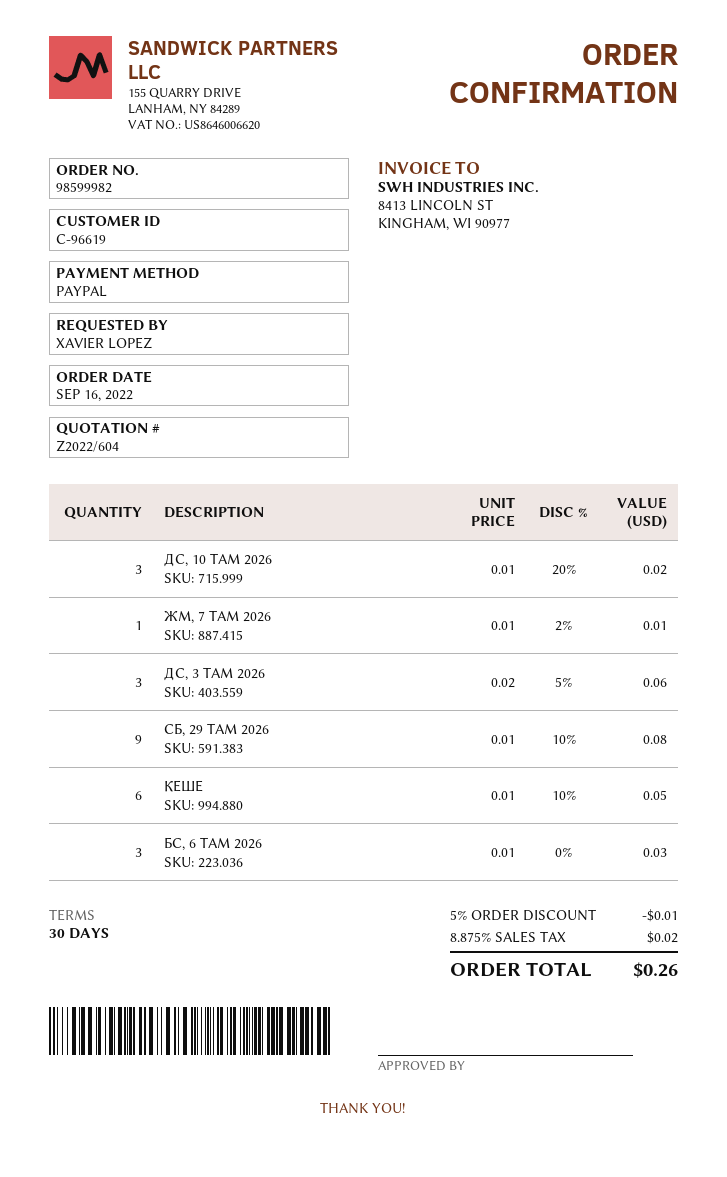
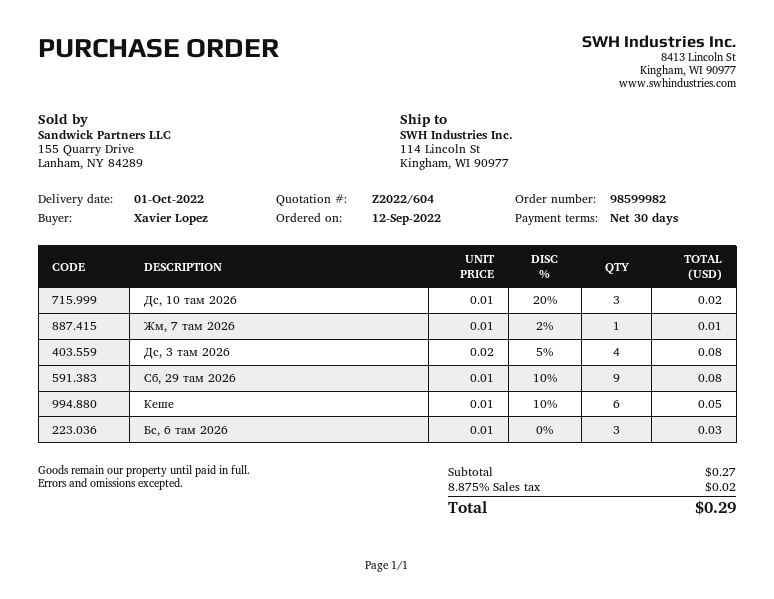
order date: 2022-09-16 -> 2022-09-12
ДС, 3 ТАМ 2026: 3 x 0.02 - 5% = 0.06 -> 4 x 0.02 - 5% = 0.08
discount: 5% = 0.01 -> none
total: 0.26 -> 0.29

